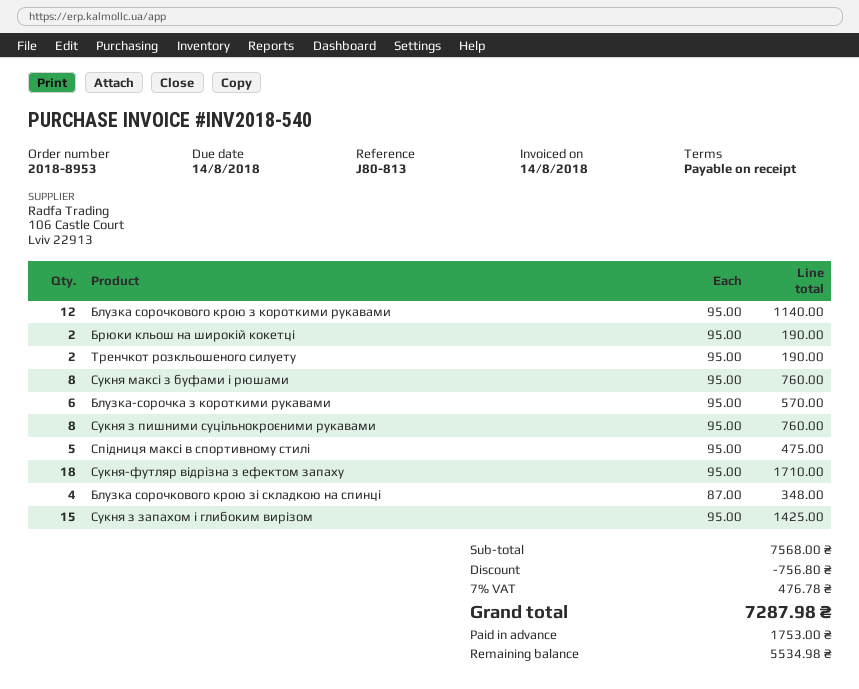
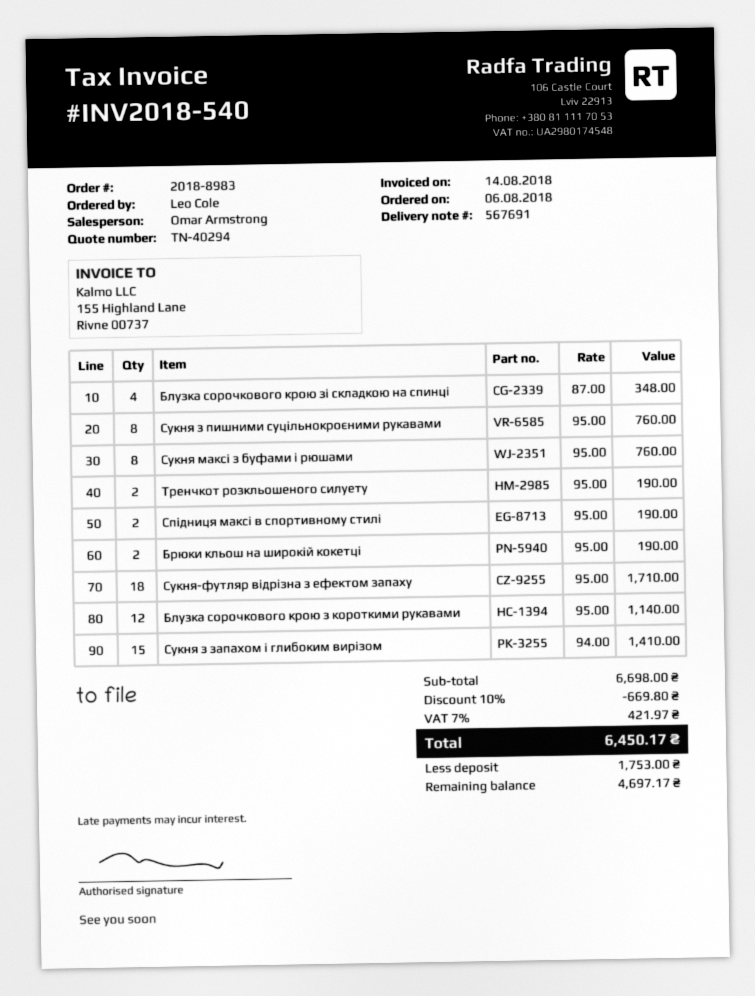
order number: 2018-8953 -> 2018-8983
Блузка-сорочка з короткими рукавами: 6 x 95.00 = 570.00 -> none
Спідниця максі в спортивному стилі: 5 x 95.00 = 475.00 -> 2 x 95.00 = 190.00
Сукня з запахом і глибоким вирізом: 15 x 95.00 = 1425.00 -> 15 x 94.00 = 1410.00
subtotal: 7568.00 -> 6698.00
discount: 756.80 -> 669.80
tax: 7% = 476.78 -> 7% = 421.97
total: 7287.98 -> 6450.17
balance: 5534.98 -> 4697.17

